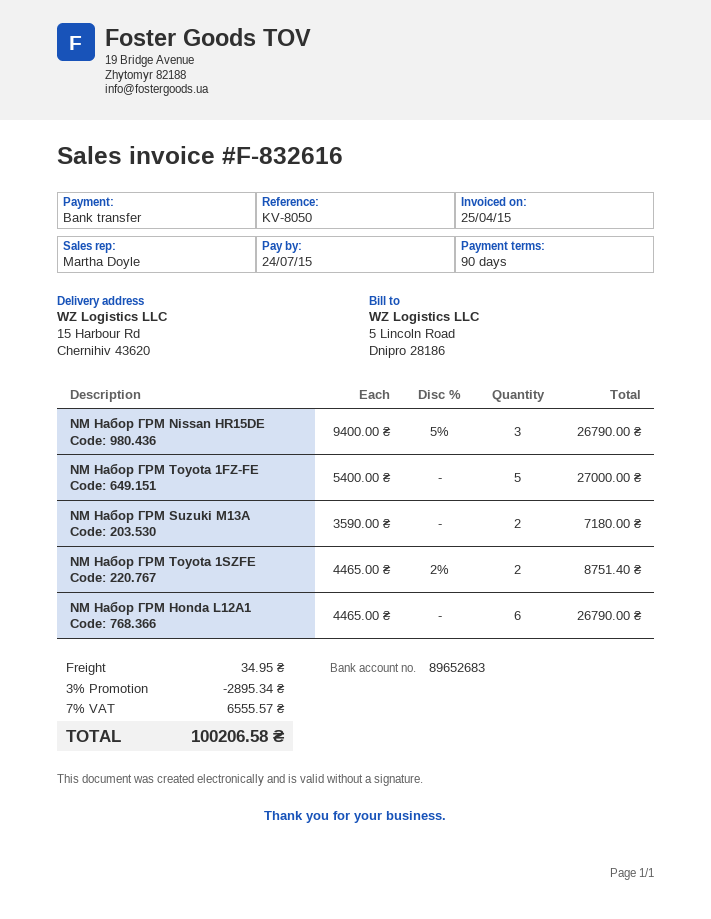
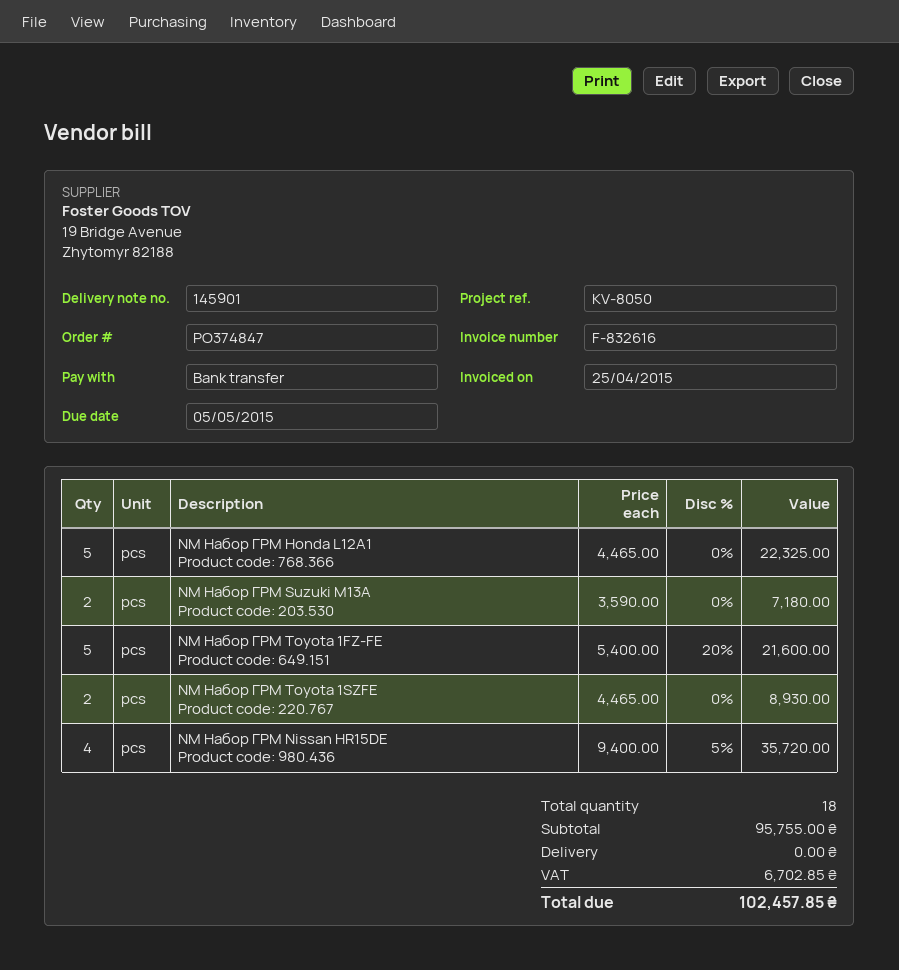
due date: 2015-07-24 -> 2015-05-05
NM Набор ГРМ Nissan HR15DE: 3 x 9400.00 - 5% = 26790.00 -> 4 x 9400.00 - 5% = 35720.00
NM Набор ГРМ Toyota 1FZ-FE: 5 x 5400.00 = 27000.00 -> 5 x 5400.00 - 20% = 21600.00
NM Набор ГРМ Toyota 1SZFE: 2 x 4465.00 - 2% = 8751.40 -> 2 x 4465.00 = 8930.00
NM Набор ГРМ Honda L12A1: 6 x 4465.00 = 26790.00 -> 5 x 4465.00 = 22325.00
discount: 3% = 2895.34 -> none
shipping: 34.95 -> 0.00
tax: 6555.57 -> 6702.85
total: 100206.58 -> 102457.85

